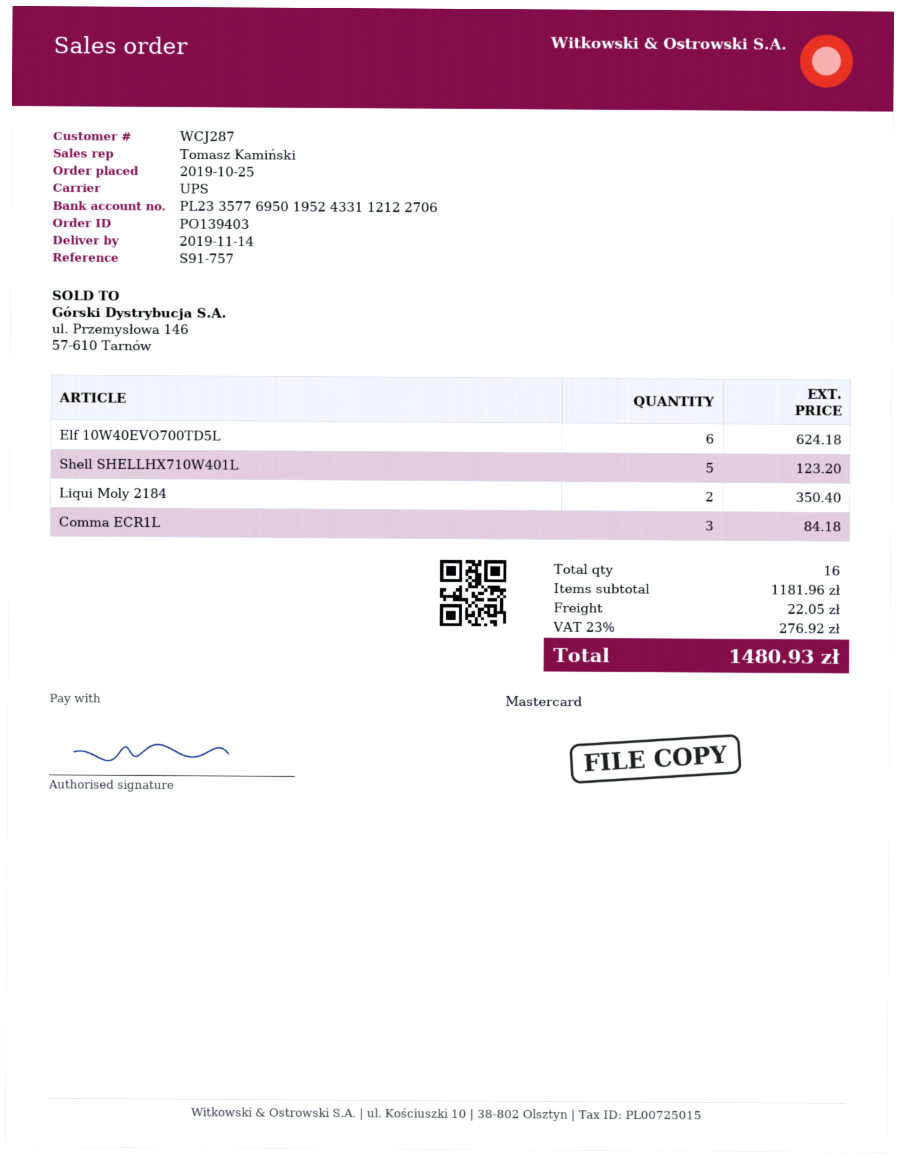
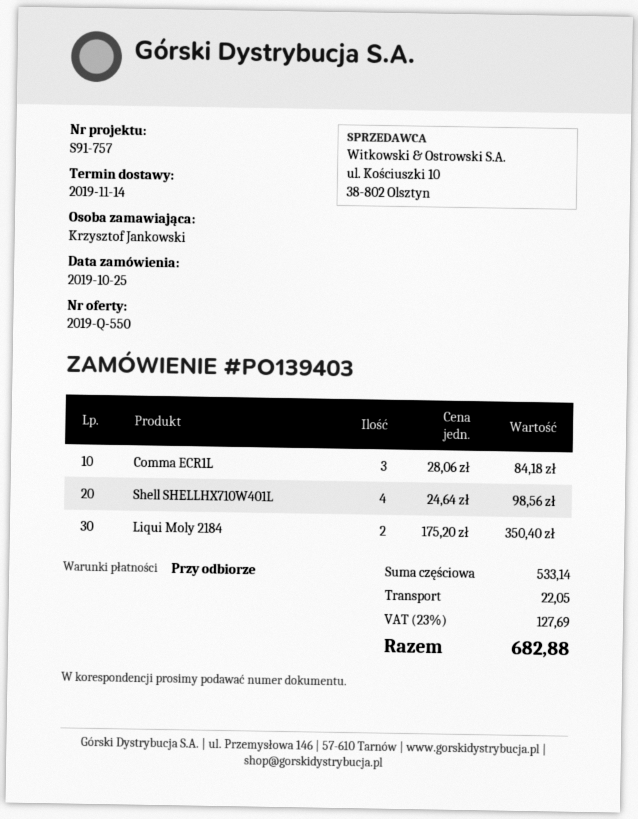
Elf 10W40EVO700TD5L: 6 for 624.18 -> none
Shell SHELLHX710W401L: 5 for 123.20 -> 4 for 98.56
subtotal: 1181.96 -> 533.14
tax: 23% = 276.92 -> 23% = 127.69
total: 1480.93 -> 682.88

